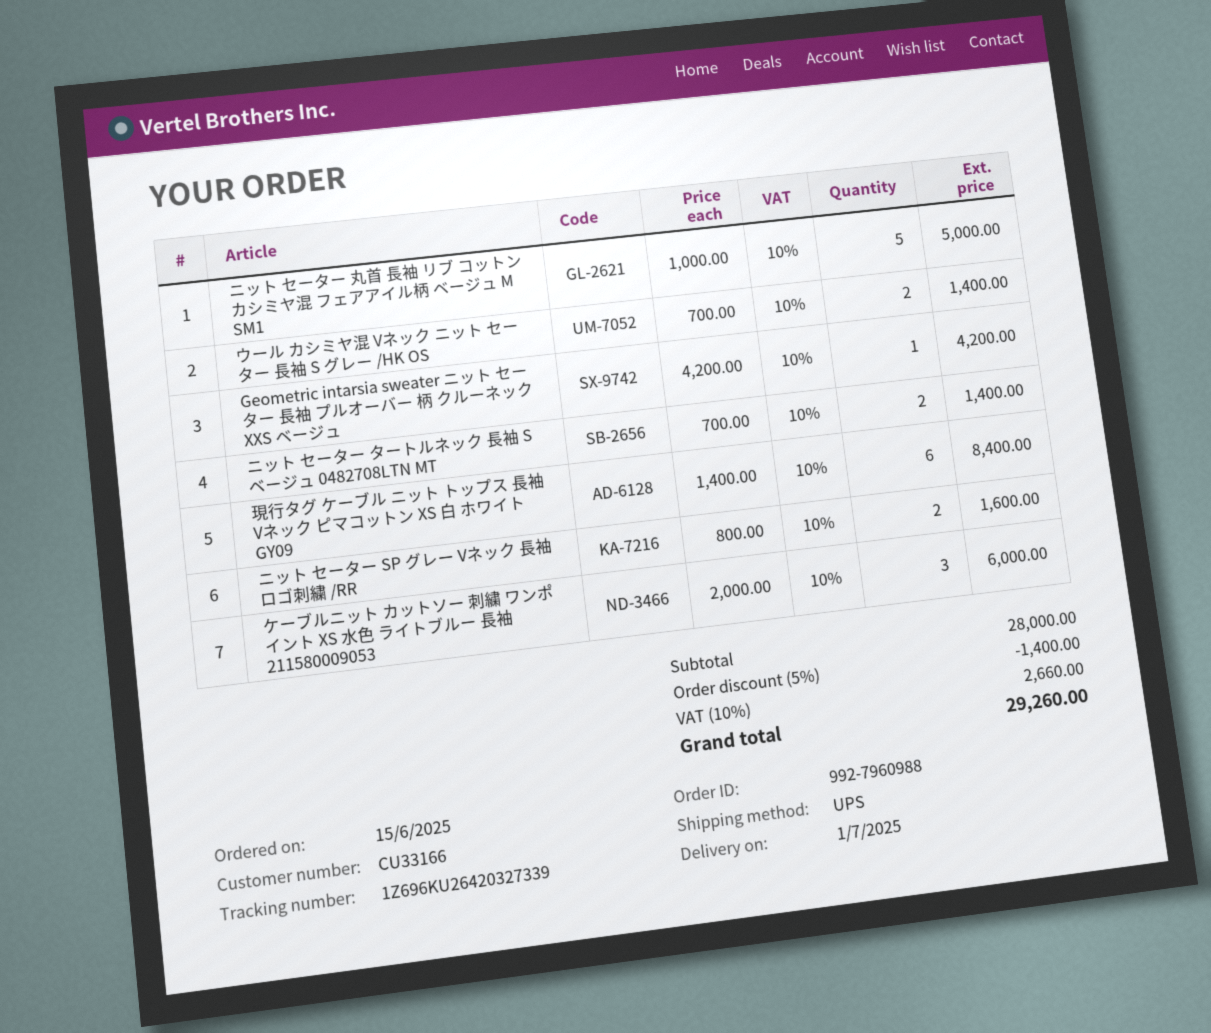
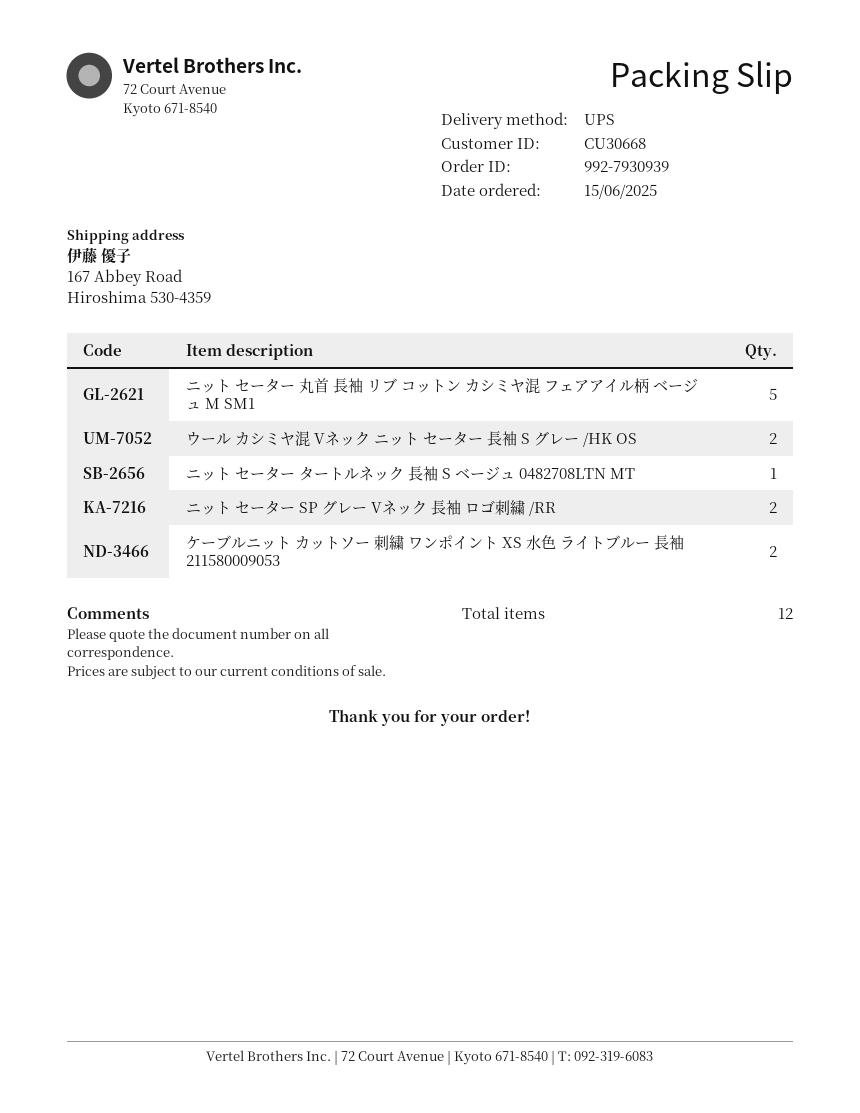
order number: 992-7960988 -> 992-7930939
customer number: CU33166 -> CU30668
Geometric intarsia sweater ニット セーター 長袖 プルオーバー 柄 クルーネック XXS ベージュ: 1 -> none
ニット セーター タートルネック 長袖 S ベージュ 0482708LTN MT: 2 -> 1
現行タグ ケーブル ニット トップス 長袖 Vネック ピマコットン XS 白 ホワイト GY09: 6 -> none
ケーブルニット カットソー 刺繍 ワンポイント XS 水色 ライトブルー 長袖 211580009053: 3 -> 2

